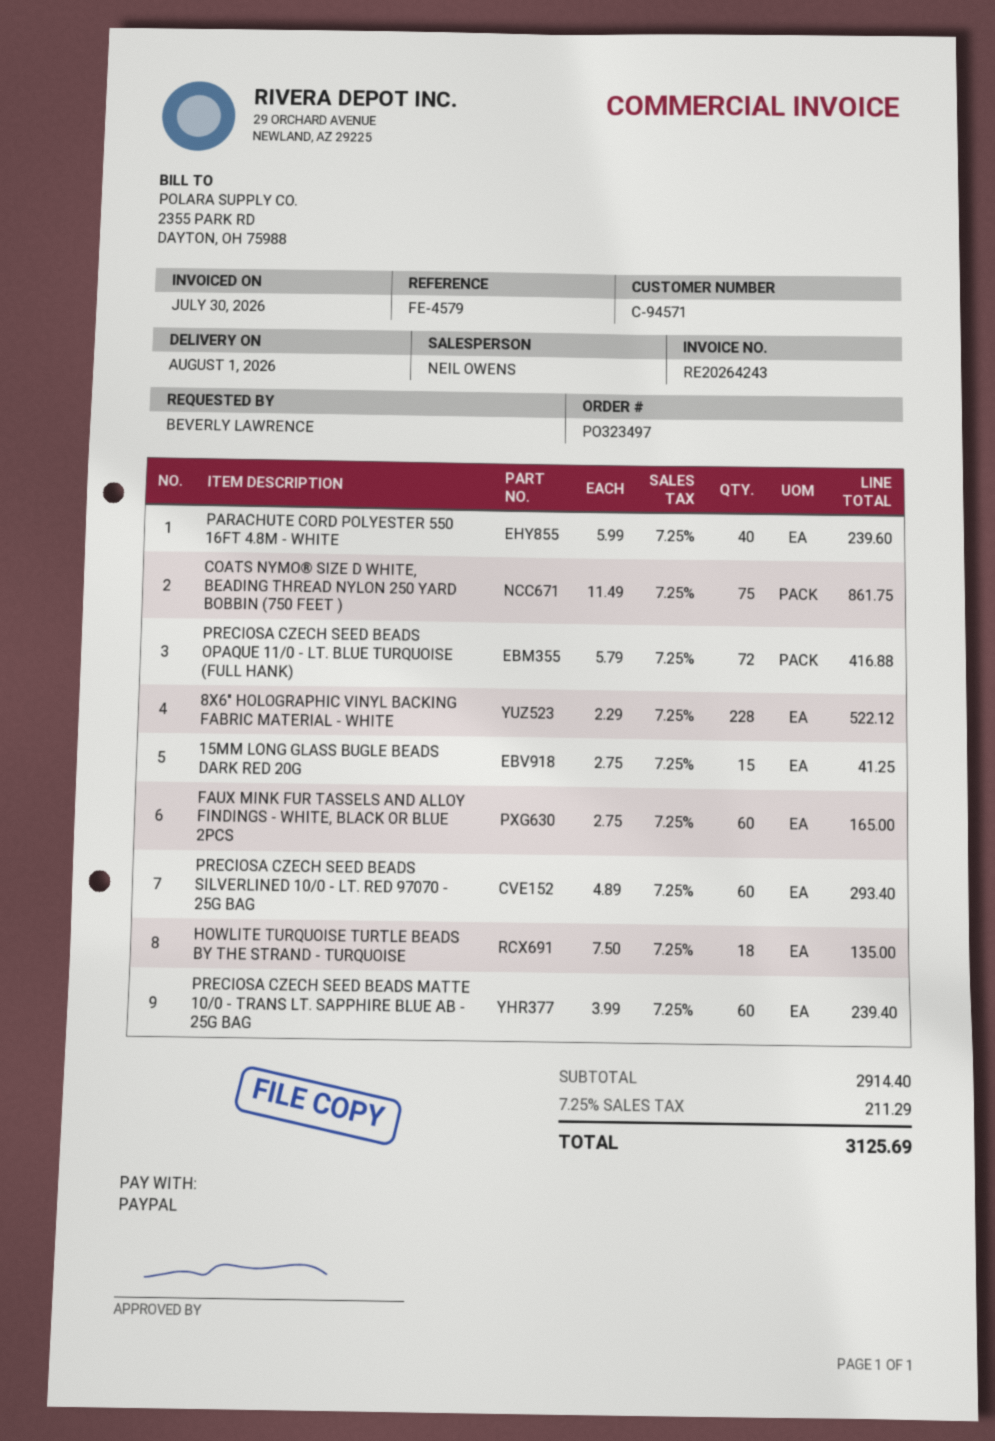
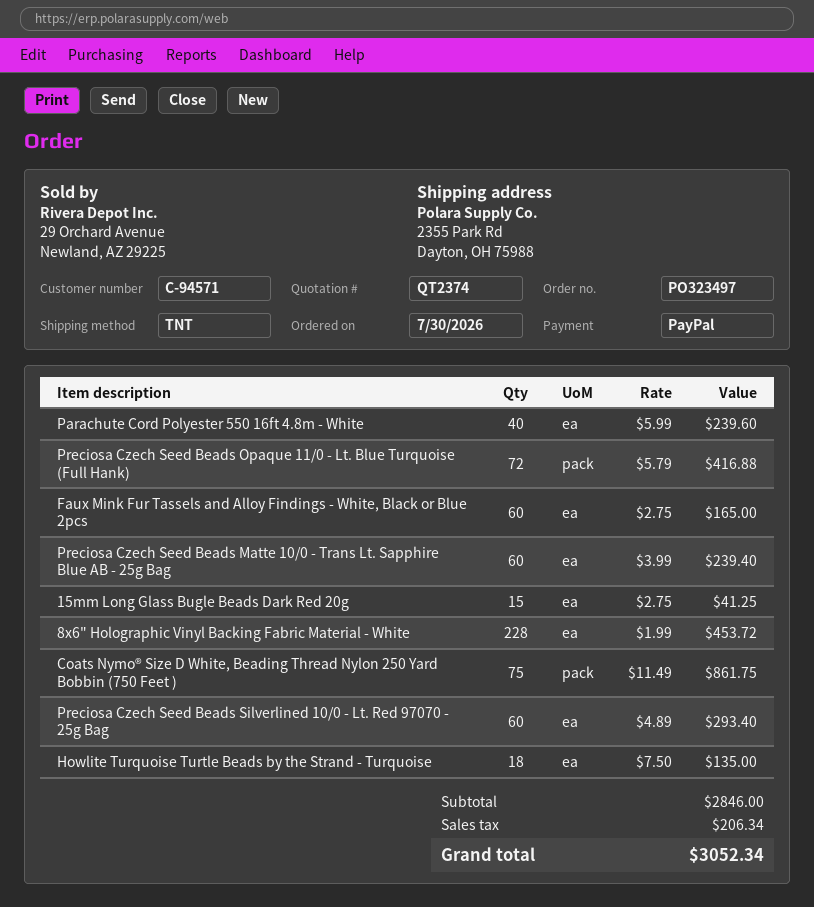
8X6" HOLOGRAPHIC VINYL BACKING FABRIC MATERIAL - WHITE: 228 x 2.29 = 522.12 -> 228 x 1.99 = 453.72
subtotal: 2914.40 -> 2846.00
tax: 211.29 -> 206.34
total: 3125.69 -> 3052.34

